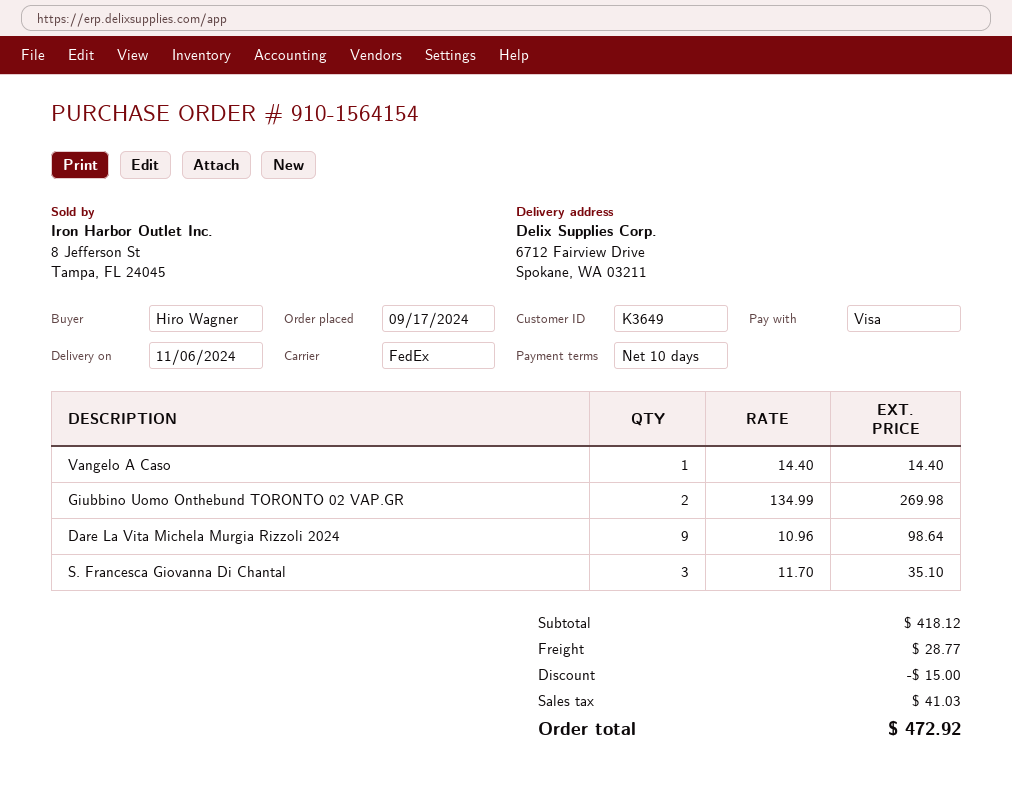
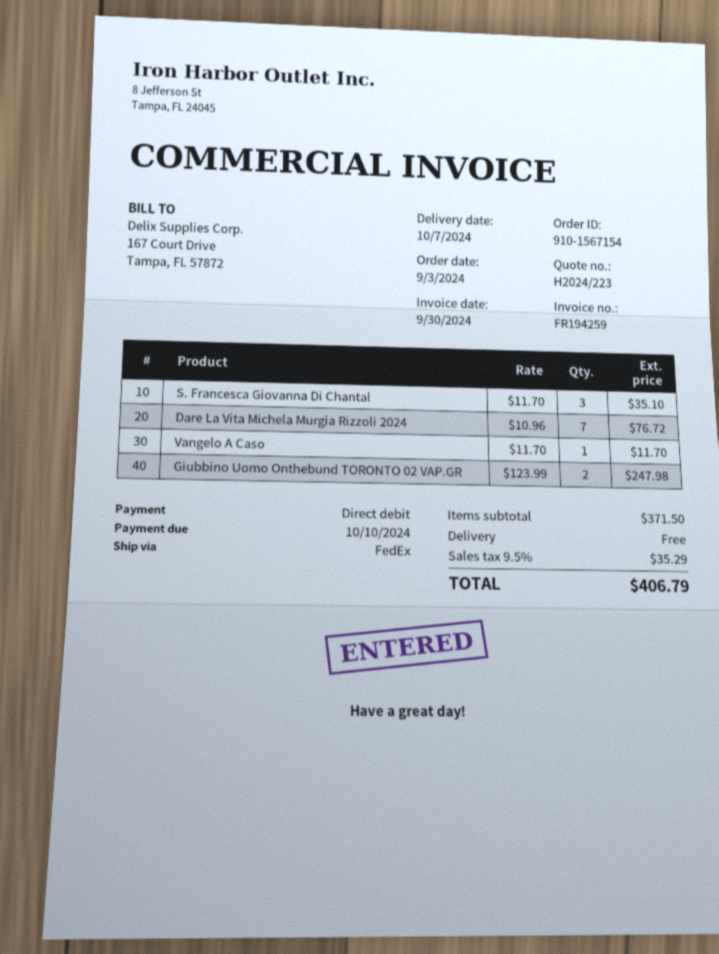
order number: 910-1564154 -> 910-1567154
order date: 2024-09-17 -> 2024-09-03
delivery date: 2024-11-06 -> 2024-10-07
payment method: Visa -> direct debit
Vangelo A Caso: 1 x 14.40 = 14.40 -> 1 x 11.70 = 11.70
Giubbino Uomo Onthebund TORONTO 02 VAP.GR: 2 x 134.99 = 269.98 -> 2 x 123.99 = 247.98
Dare La Vita Michela Murgia Rizzoli 2024: 9 x 10.96 = 98.64 -> 7 x 10.96 = 76.72
subtotal: 418.12 -> 371.50
discount: 15.00 -> none
shipping: 28.77 -> 0.00
tax: 41.03 -> 35.29
total: 472.92 -> 406.79

